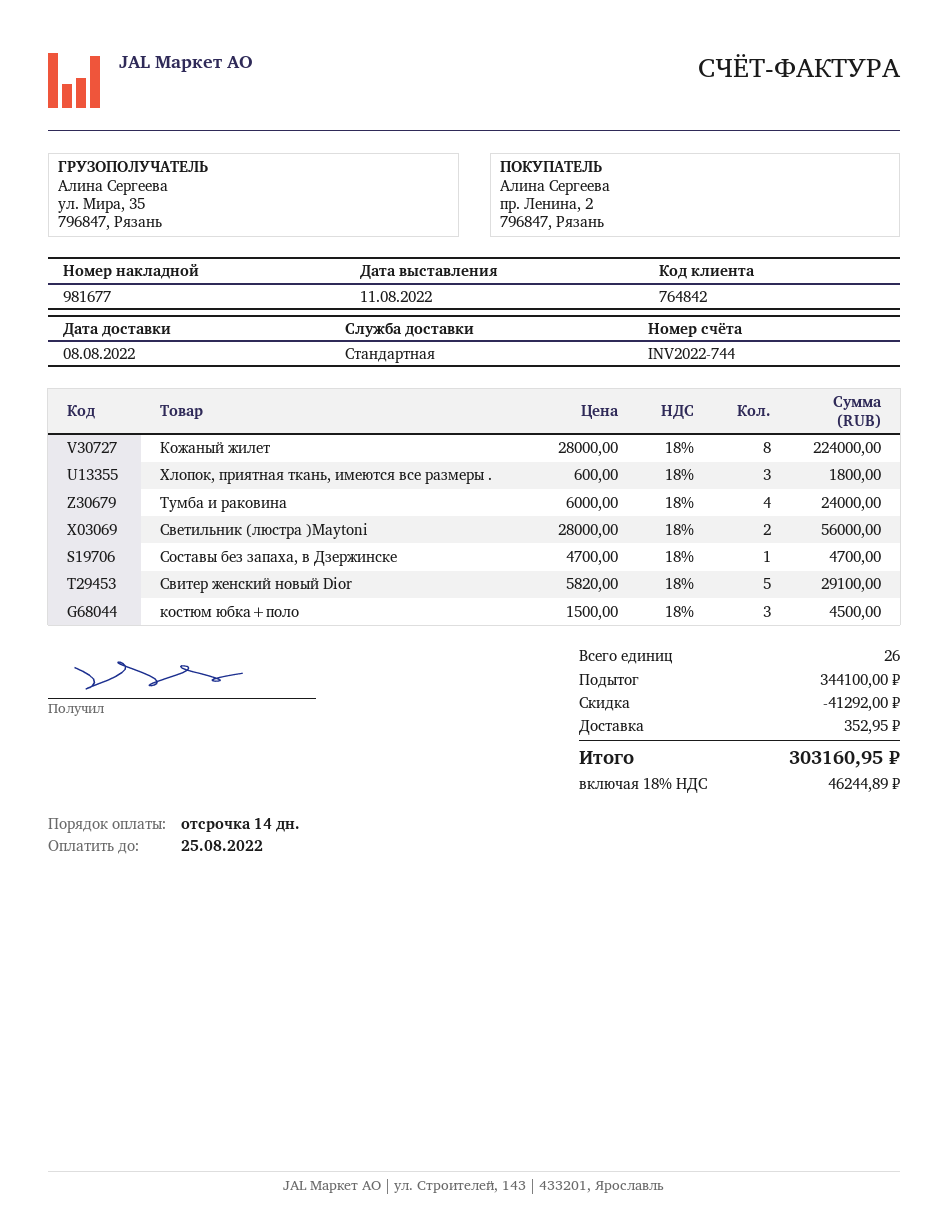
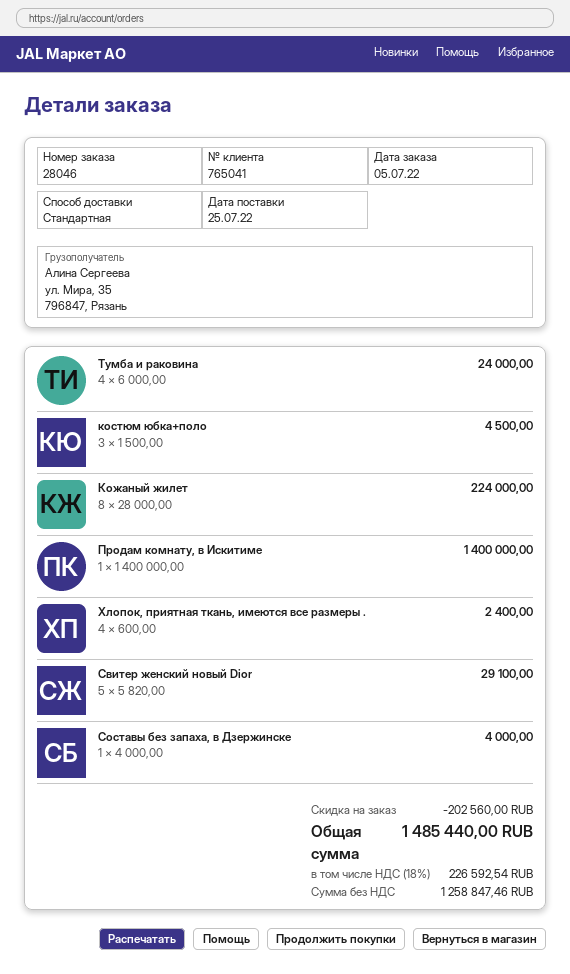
delivery date: 2022-08-08 -> 2022-07-25
customer number: 764842 -> 765041
Хлопок, приятная ткань, имеются все размеры .: 3 x 600.00 = 1800.00 -> 4 x 600.00 = 2400.00
Светильник (люстра )Maytoni: 2 x 28000.00 = 56000.00 -> none
Составы без запаха, в Дзержинске: 1 x 4700.00 = 4700.00 -> 1 x 4000.00 = 4000.00
Продам комнату, в Искитиме: none -> 1 x 1400000.00 = 1400000.00
discount: 41292.00 -> 202560.00
shipping: 352.95 -> none
tax: 18% = 46244.89 -> 18% = 226592.54
total: 303160.95 -> 1485440.00

